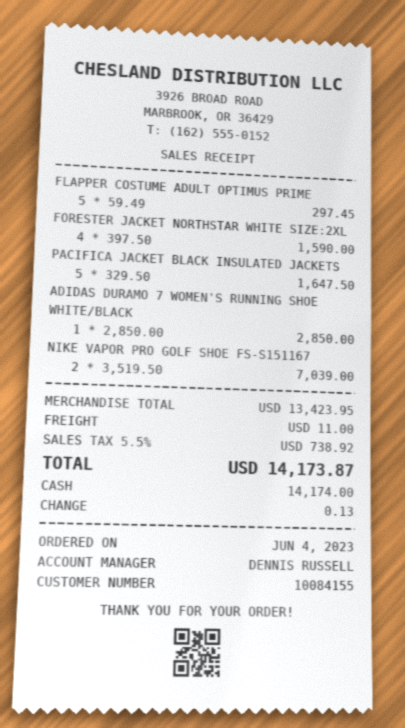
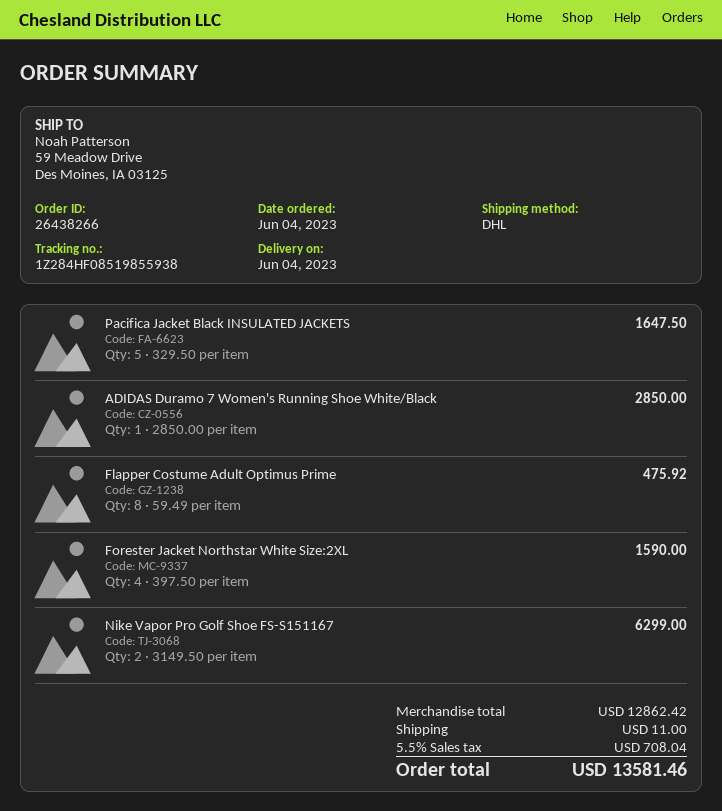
FLAPPER COSTUME ADULT OPTIMUS PRIME: 5 x 59.49 = 297.45 -> 8 x 59.49 = 475.92
NIKE VAPOR PRO GOLF SHOE FS-S151167: 2 x 3519.50 = 7039.00 -> 2 x 3149.50 = 6299.00
subtotal: 13423.95 -> 12862.42
tax: 5.5% = 738.92 -> 5.5% = 708.04
total: 14173.87 -> 13581.46

